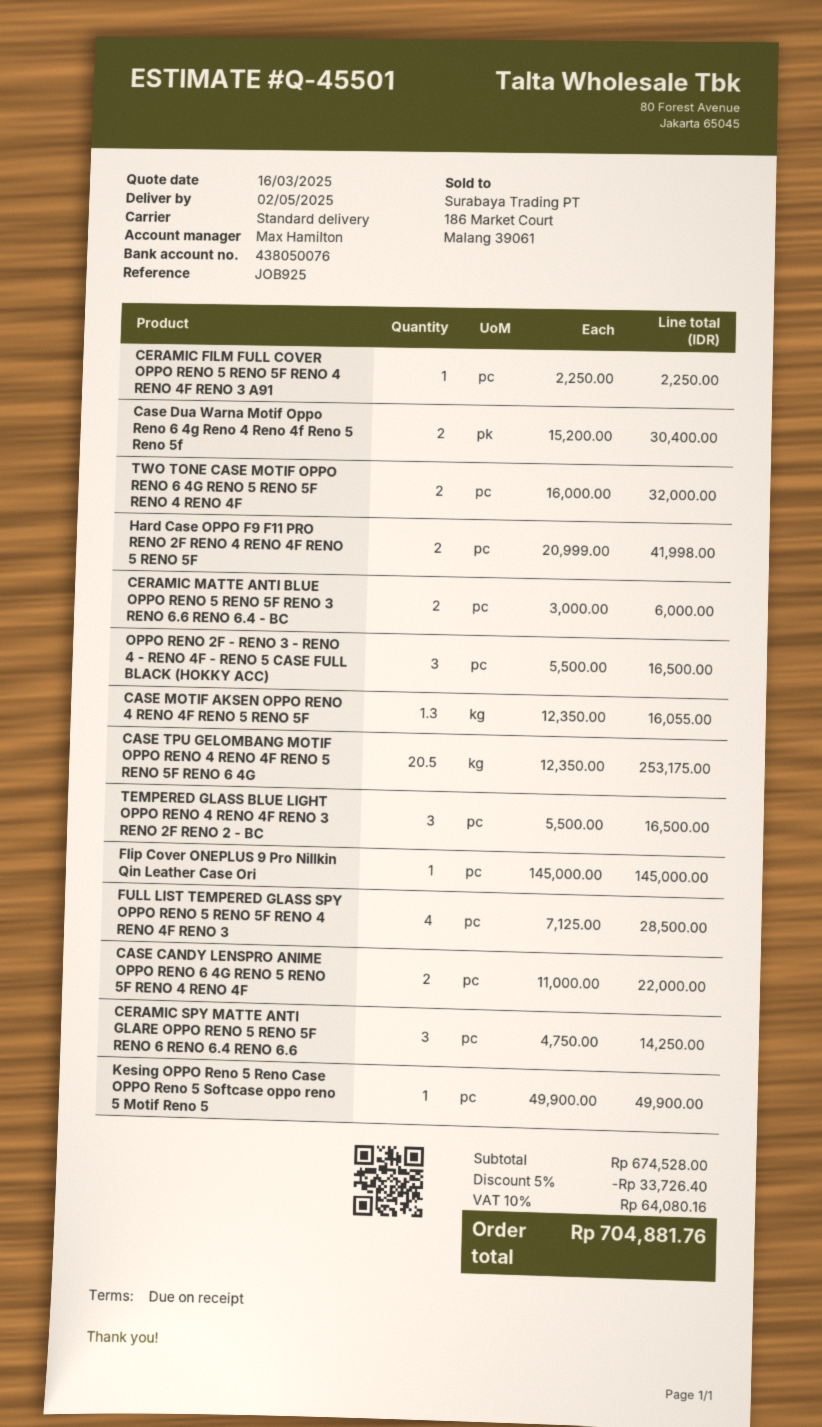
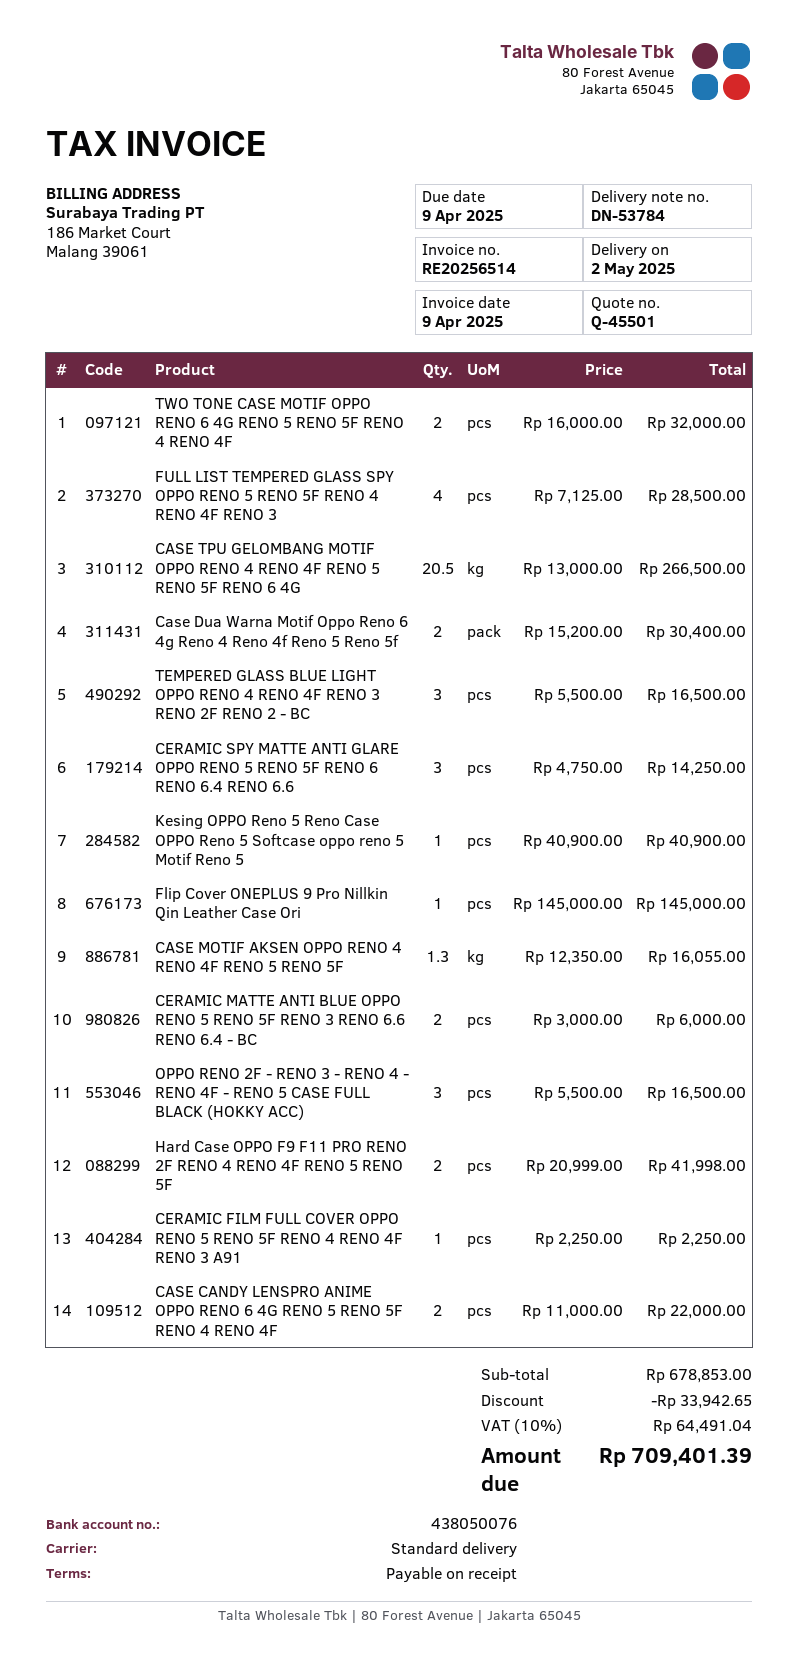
CASE TPU GELOMBANG MOTIF OPPO RENO 4 RENO 4F RENO 5 RENO 5F RENO 6 4G: 20.5 x 12350.00 = 253175.00 -> 20.5 x 13000.00 = 266500.00
Kesing OPPO Reno 5 Reno Case OPPO Reno 5 Softcase oppo reno 5 Motif Reno 5: 1 x 49900.00 = 49900.00 -> 1 x 40900.00 = 40900.00
subtotal: 674528.00 -> 678853.00
discount: 33726.40 -> 33942.65
tax: 10% = 64080.16 -> 10% = 64491.04
total: 704881.76 -> 709401.39

